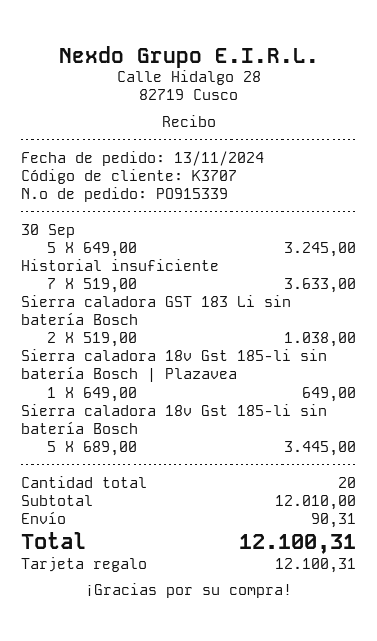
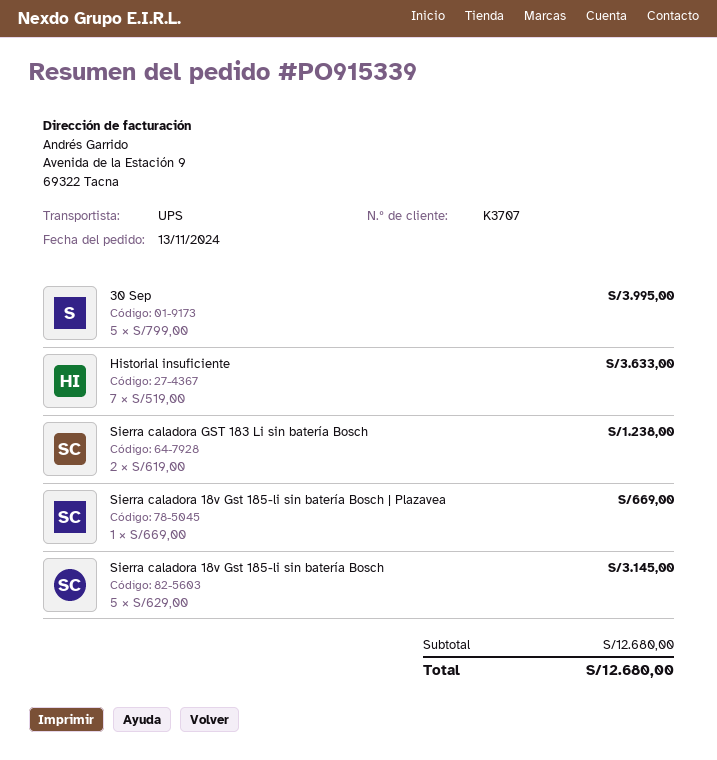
30 Sep: 5 x 649.00 = 3245.00 -> 5 x 799.00 = 3995.00
Sierra caladora GST 183 Li sin batería Bosch: 2 x 519.00 = 1038.00 -> 2 x 619.00 = 1238.00
Sierra caladora 18v Gst 185-li sin batería Bosch | Plazavea: 1 x 649.00 = 649.00 -> 1 x 669.00 = 669.00
Sierra caladora 18v Gst 185-li sin batería Bosch: 5 x 689.00 = 3445.00 -> 5 x 629.00 = 3145.00
subtotal: 12010.00 -> 12680.00
shipping: 90.31 -> none
total: 12100.31 -> 12680.00

